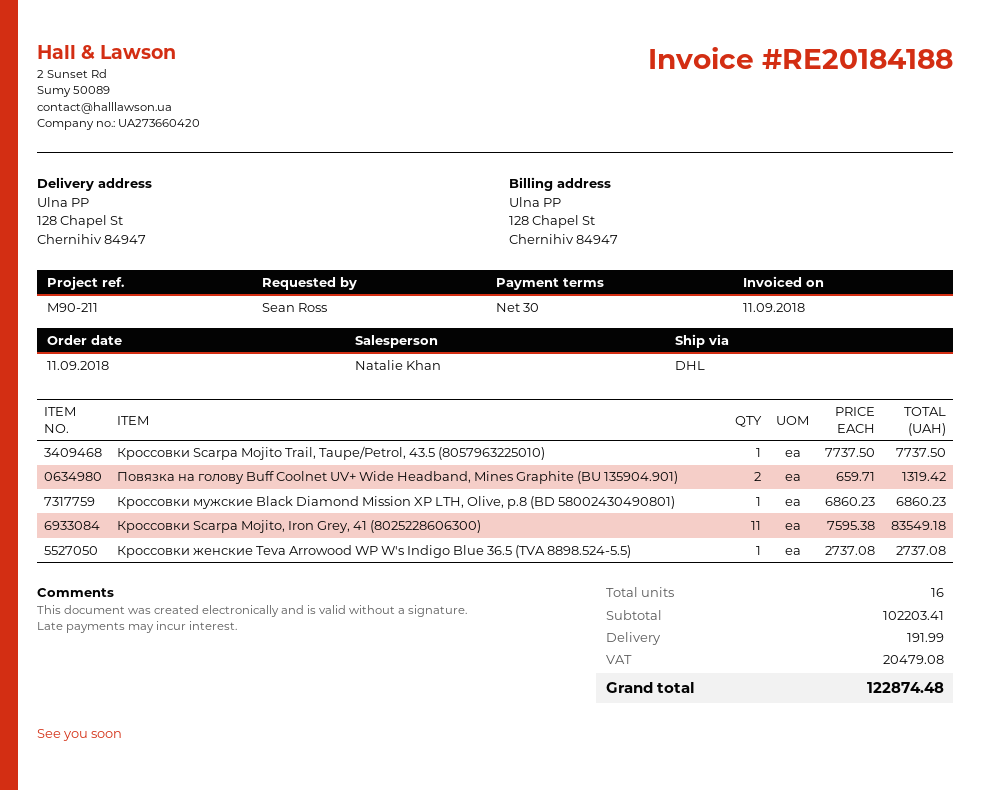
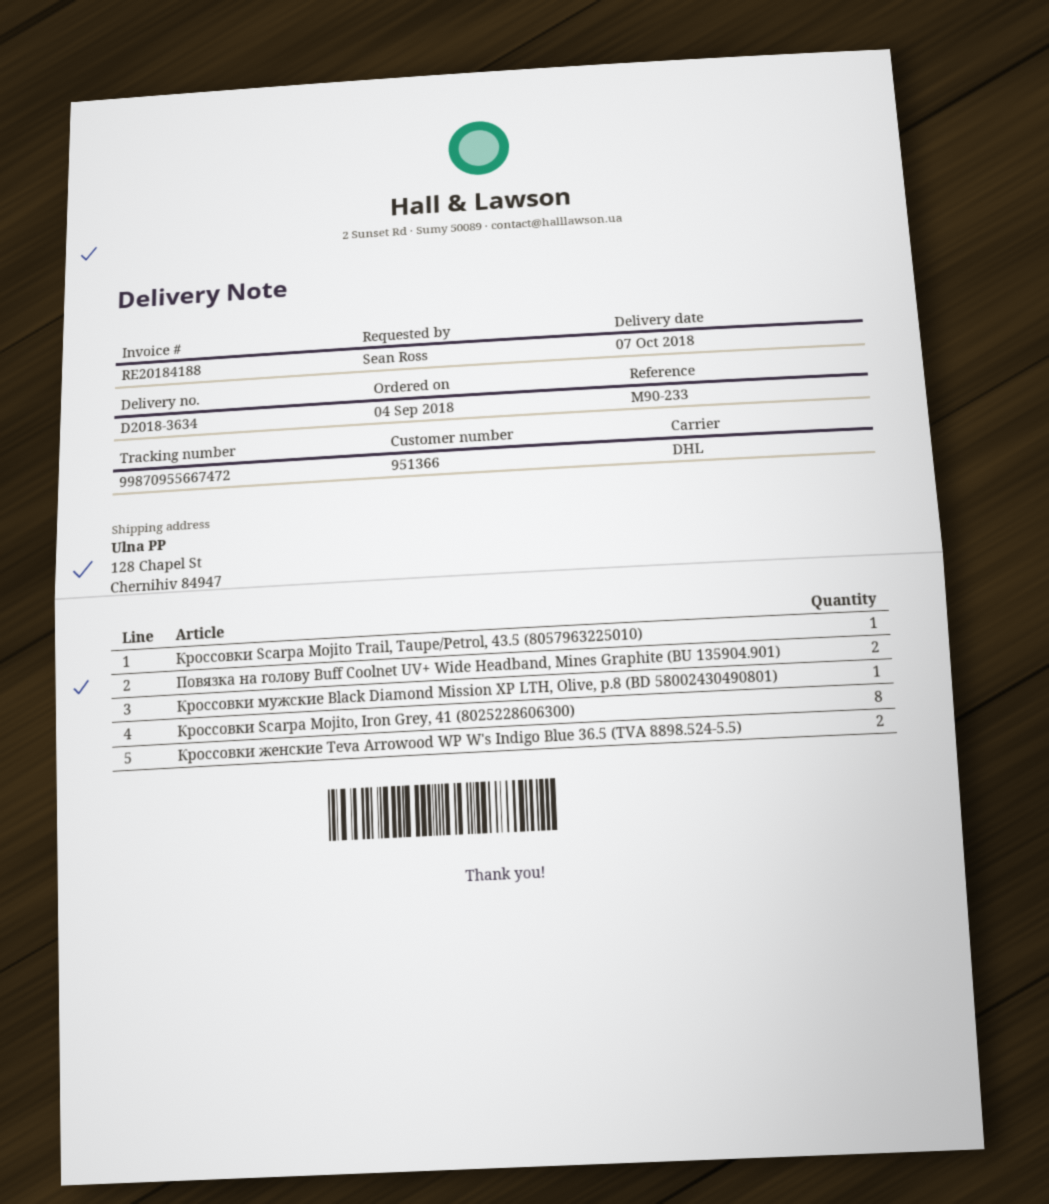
order date: 2018-09-11 -> 2018-09-04
reference: M90-211 -> M90-233
Кроссовки Scarpa Mojito, Iron Grey, 41 (8025228606300): 11 -> 8
Кроссовки женские Teva Arrowood WP W's Indigo Blue 36.5 (TVA 8898.524-5.5): 1 -> 2

